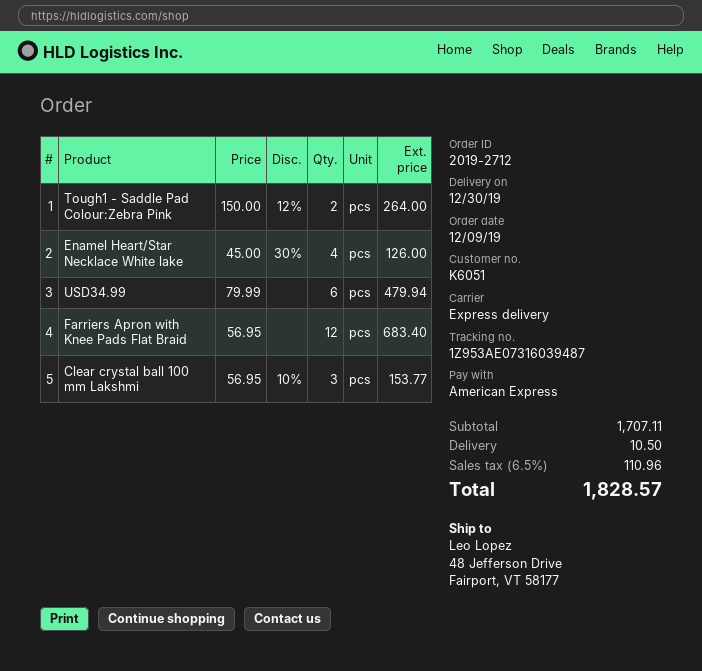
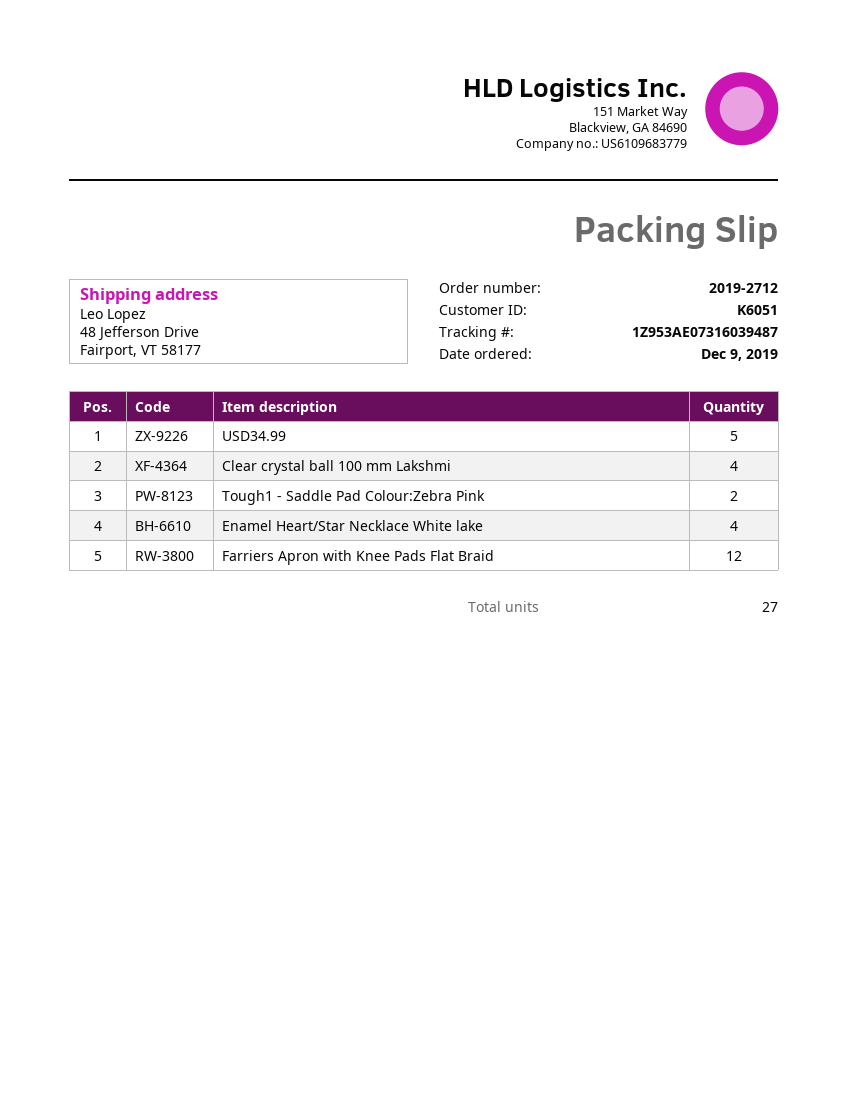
USD34.99: 6 -> 5
Clear crystal ball 100 mm Lakshmi: 3 -> 4

